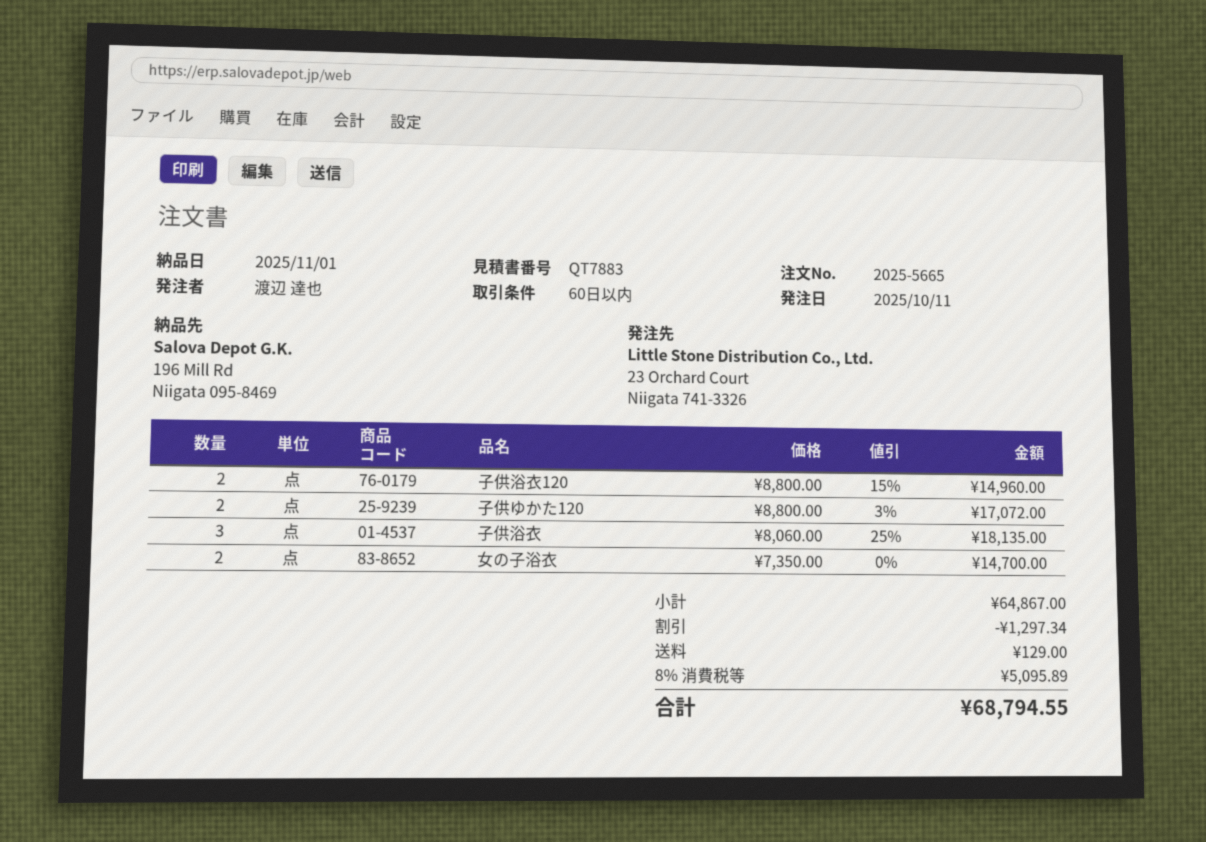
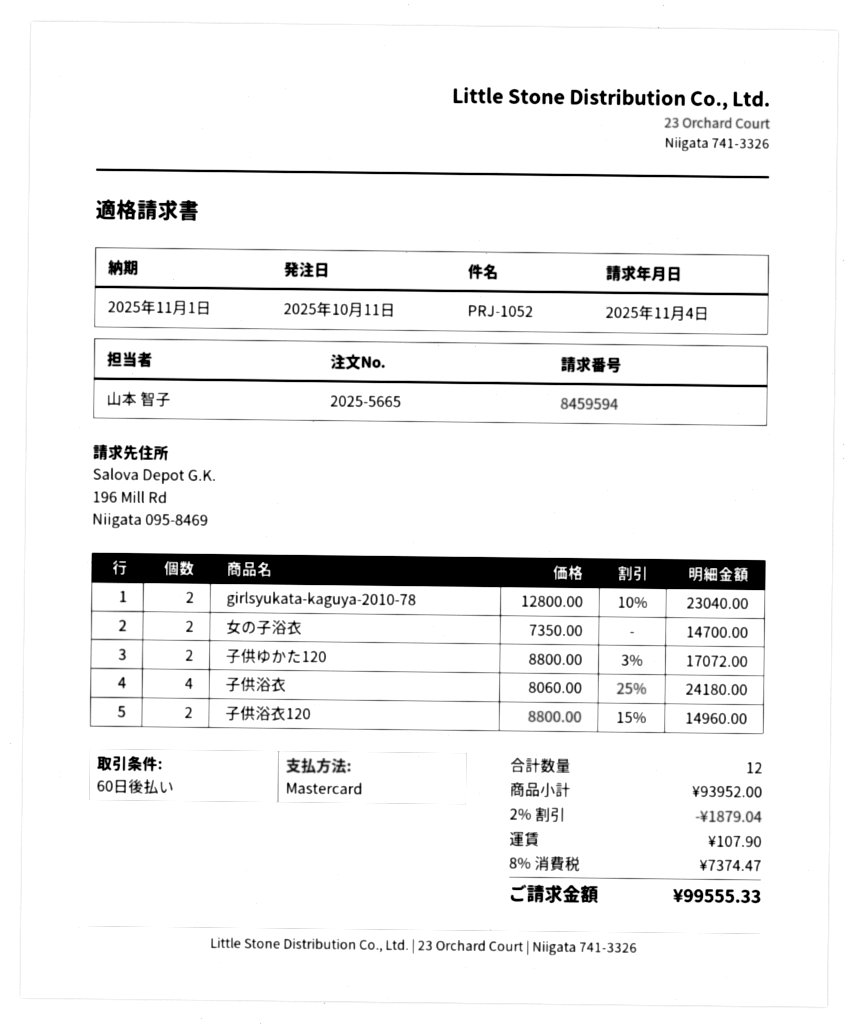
子供浴衣: 3 x 8060.00 - 25% = 18135.00 -> 4 x 8060.00 - 25% = 24180.00
girlsyukata-kaguya-2010-78: none -> 2 x 12800.00 - 10% = 23040.00
subtotal: 64867.00 -> 93952.00
discount: 1297.34 -> 1879.04
shipping: 129.00 -> 107.90
tax: 8% = 5095.89 -> 8% = 7374.47
total: 68794.55 -> 99555.33

